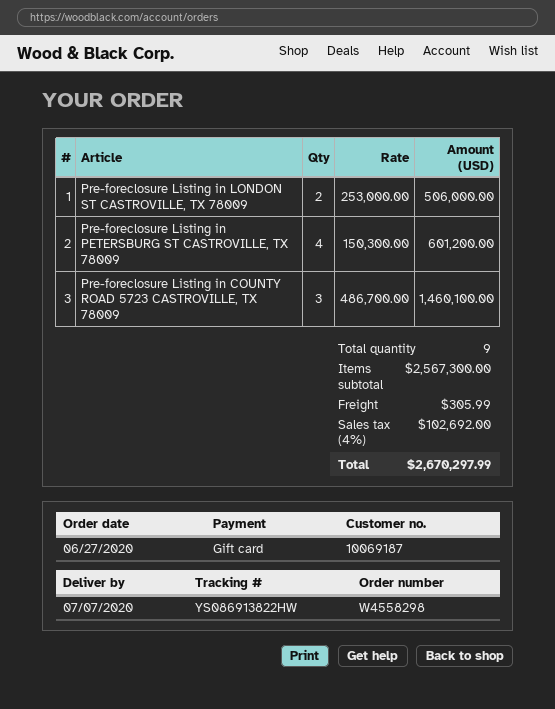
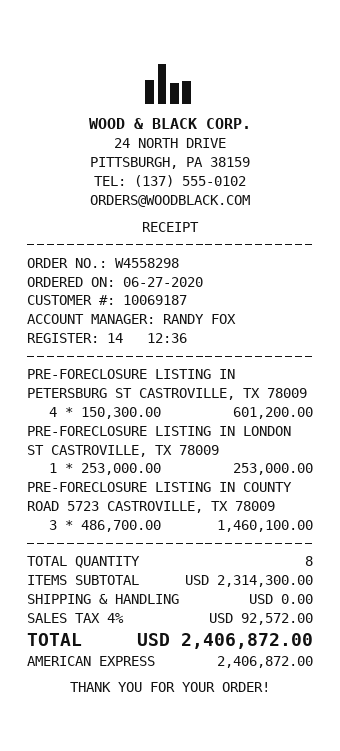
payment method: gift card -> American Express
Pre-foreclosure Listing in LONDON ST CASTROVILLE, TX 78009: 2 x 253000.00 = 506000.00 -> 1 x 253000.00 = 253000.00
total quantity: 9 -> 8
subtotal: 2567300.00 -> 2314300.00
shipping: 305.99 -> 0.00
tax: 4% = 102692.00 -> 4% = 92572.00
total: 2670297.99 -> 2406872.00

